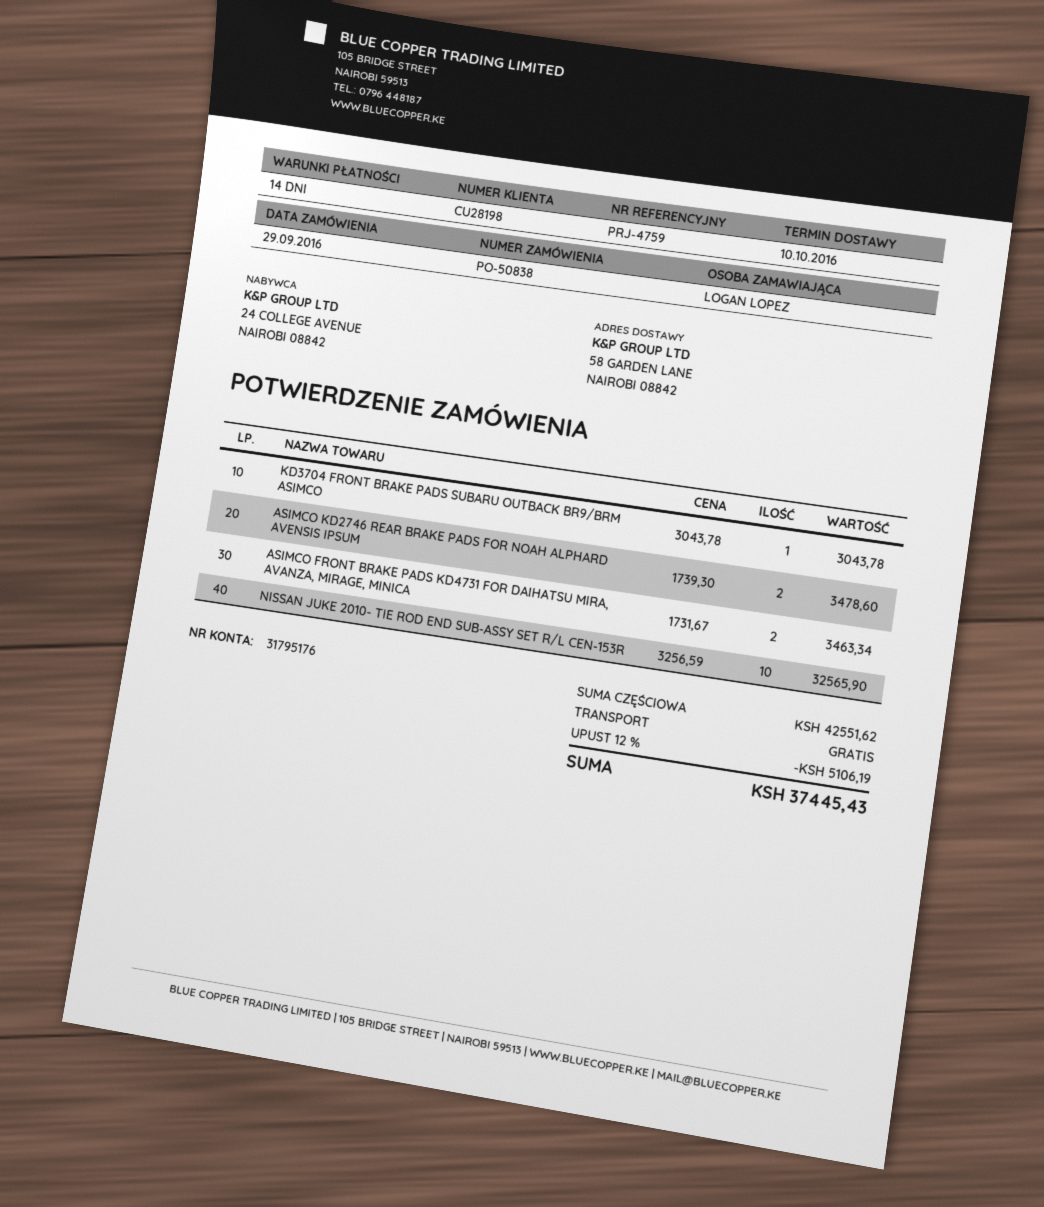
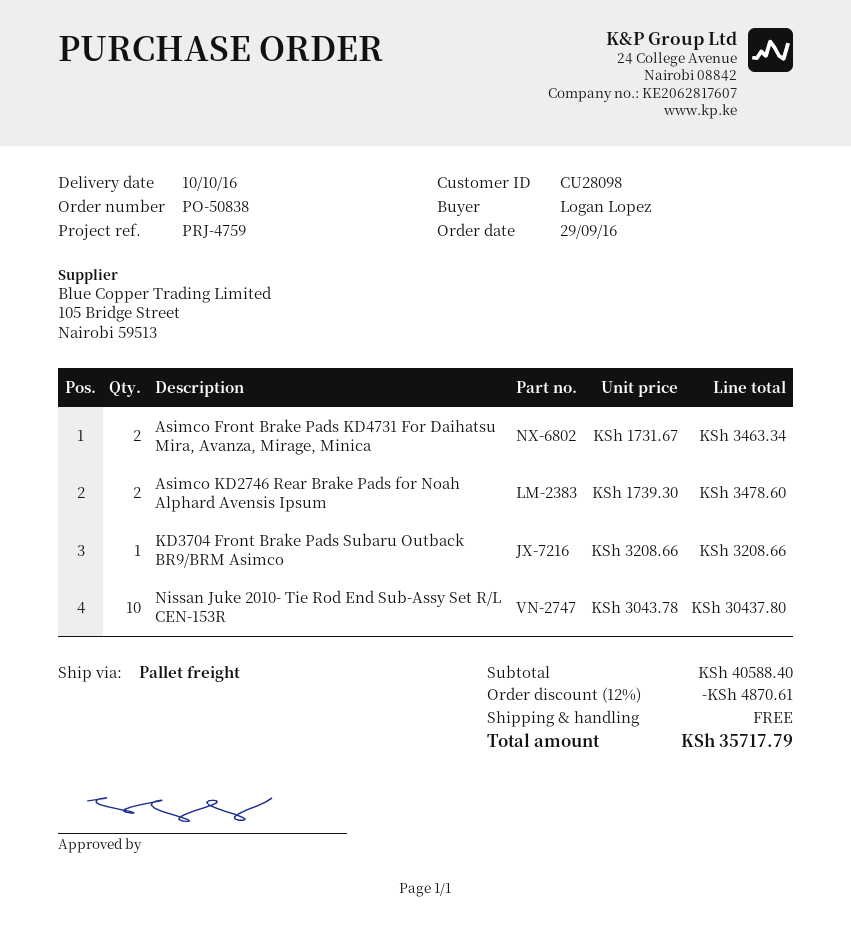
customer number: CU28198 -> CU28098
KD3704 FRONT BRAKE PADS SUBARU OUTBACK BR9/BRM ASIMCO: 1 x 3043.78 = 3043.78 -> 1 x 3208.66 = 3208.66
NISSAN JUKE 2010- TIE ROD END SUB-ASSY SET R/L CEN-153R: 10 x 3256.59 = 32565.90 -> 10 x 3043.78 = 30437.80
subtotal: 42551.62 -> 40588.40
discount: 12% = 5106.19 -> 12% = 4870.61
total: 37445.43 -> 35717.79

